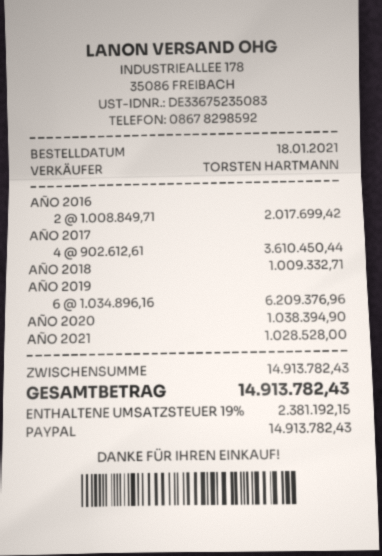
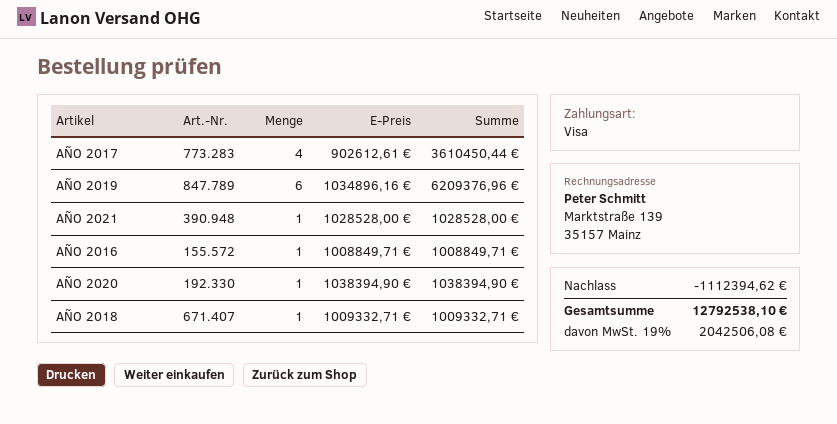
payment method: PayPal -> Visa
AÑO 2016: 2 x 1008849.71 = 2017699.42 -> 1 x 1008849.71 = 1008849.71
discount: none -> 1112394.62
tax: 19% = 2381192.15 -> 19% = 2042506.08
total: 14913782.43 -> 12792538.10

